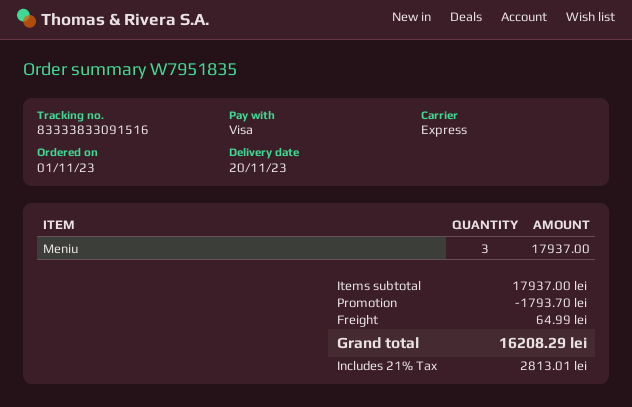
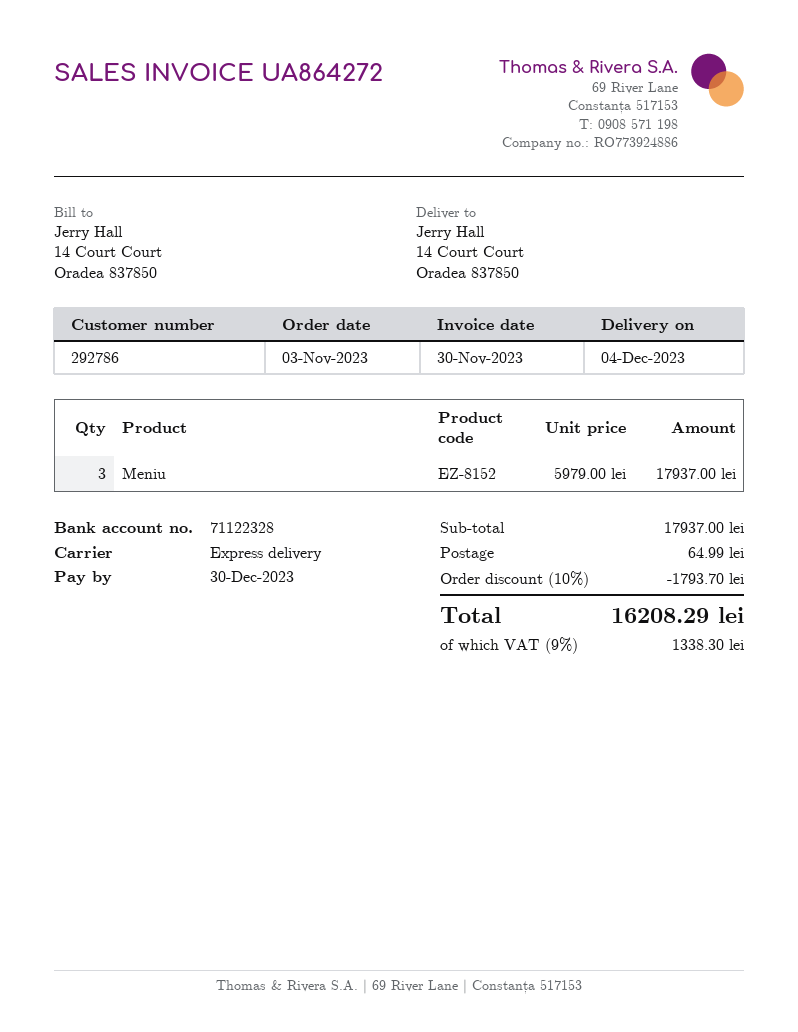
order date: 2023-11-01 -> 2023-11-03
delivery date: 2023-11-20 -> 2023-12-04
tax: 21% = 2813.01 -> 9% = 1338.30

